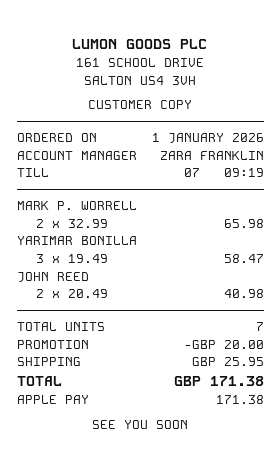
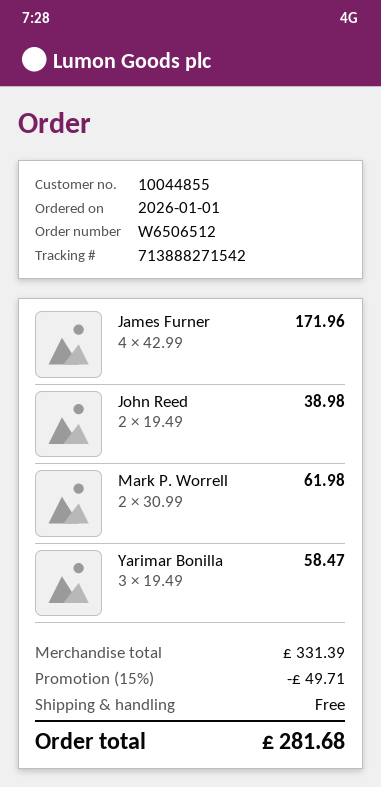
MARK P. WORRELL: 2 x 32.99 = 65.98 -> 2 x 30.99 = 61.98
JOHN REED: 2 x 20.49 = 40.98 -> 2 x 19.49 = 38.98
James Furner: none -> 4 x 42.99 = 171.96
discount: 20.00 -> 49.71
shipping: 25.95 -> 0.00
total: 171.38 -> 281.68

